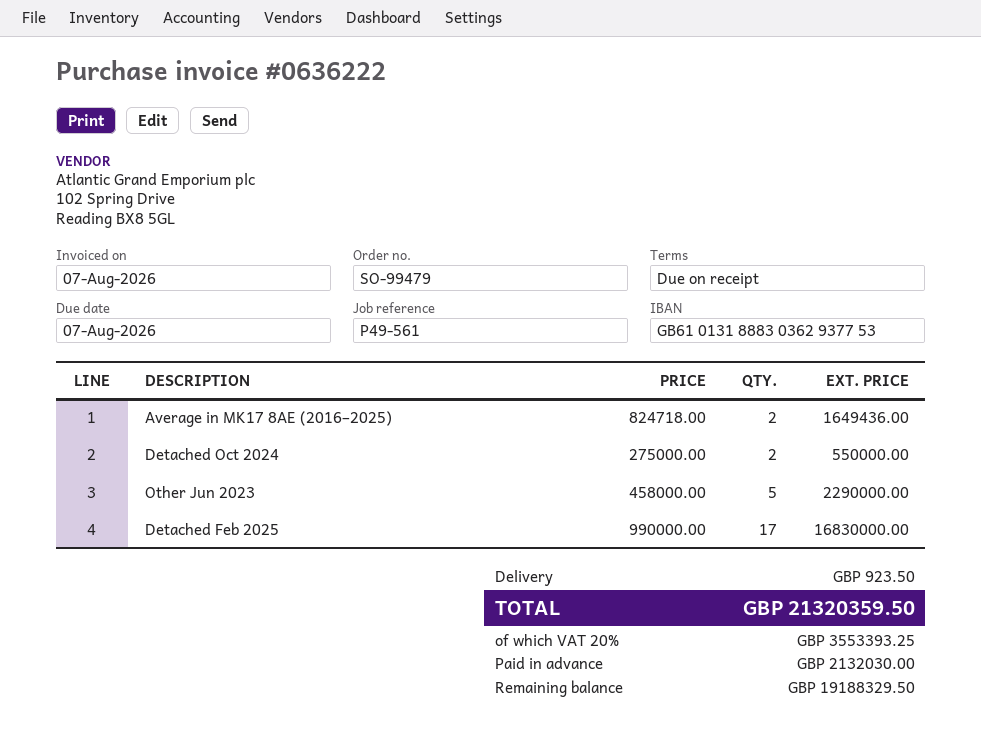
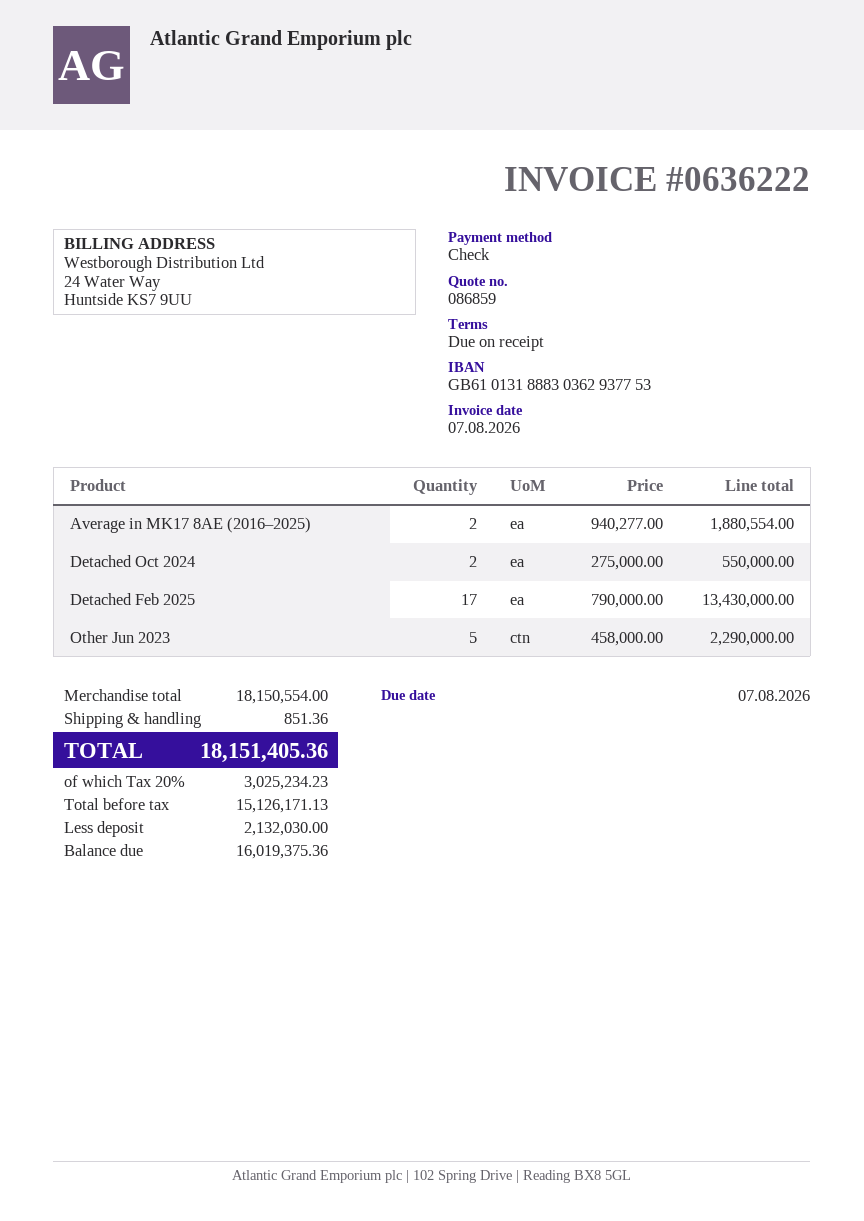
Average in MK17 8AE (2016–2025): 2 x 824718.00 = 1649436.00 -> 2 x 940277.00 = 1880554.00
Detached Feb 2025: 17 x 990000.00 = 16830000.00 -> 17 x 790000.00 = 13430000.00
shipping: 923.50 -> 851.36
tax: 20% = 3553393.25 -> 20% = 3025234.23
total: 21320359.50 -> 18151405.36
balance: 19188329.50 -> 16019375.36

